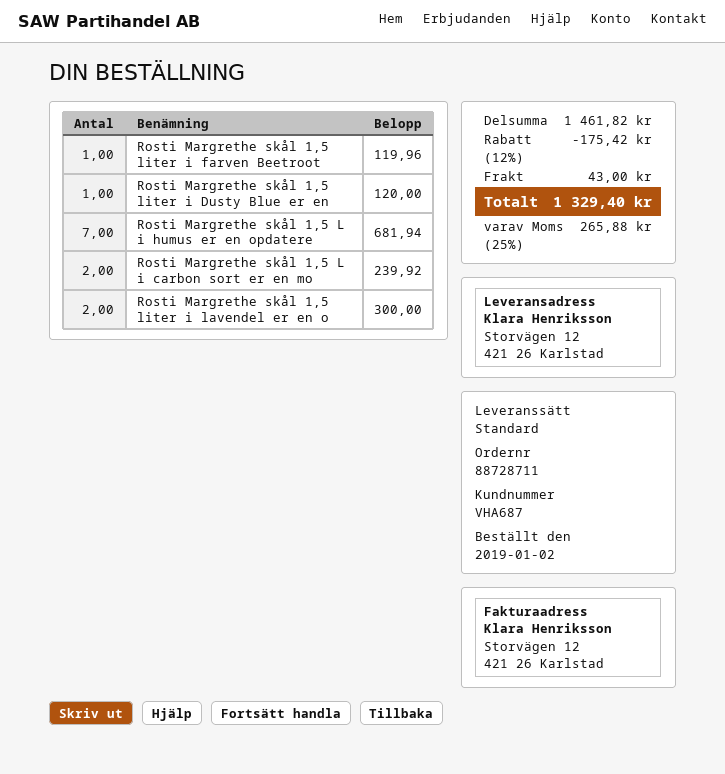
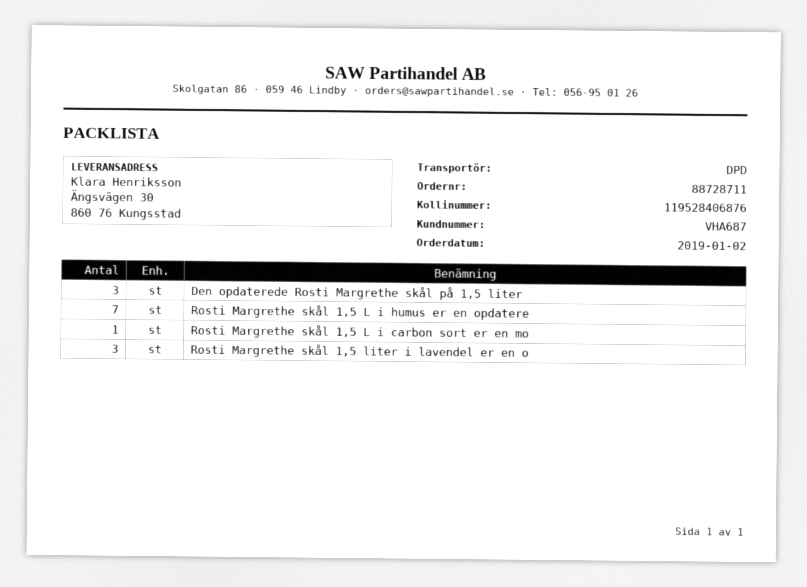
shipping method: standard -> DPD
ship to: Storvägen 12, 421 26 Karlstad -> Ängsvägen 30, 860 76 Kungsstad
Rosti Margrethe skål 1,5 liter i farven Beetroot: 1 -> none
Rosti Margrethe skål 1,5 liter i Dusty Blue er en: 1 -> none
Rosti Margrethe skål 1,5 L i carbon sort er en mo: 2 -> 1
Rosti Margrethe skål 1,5 liter i lavendel er en o: 2 -> 3
Den opdaterede Rosti Margrethe skål på 1,5 liter: none -> 3

